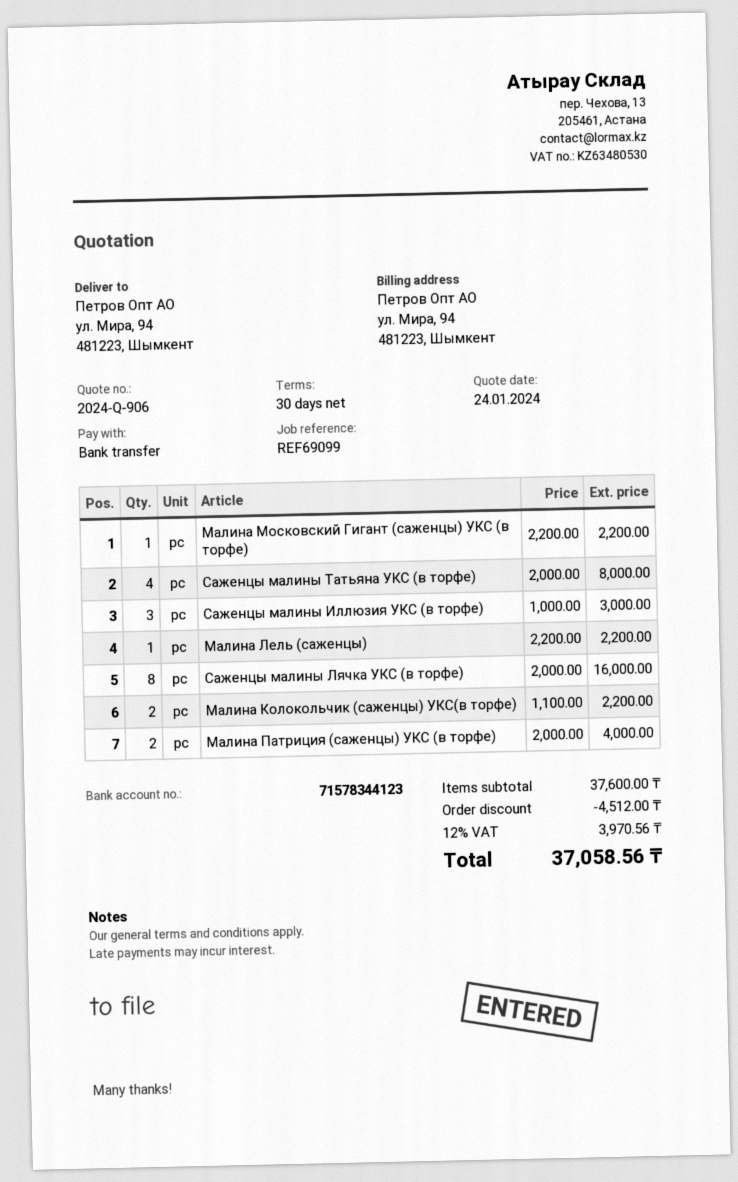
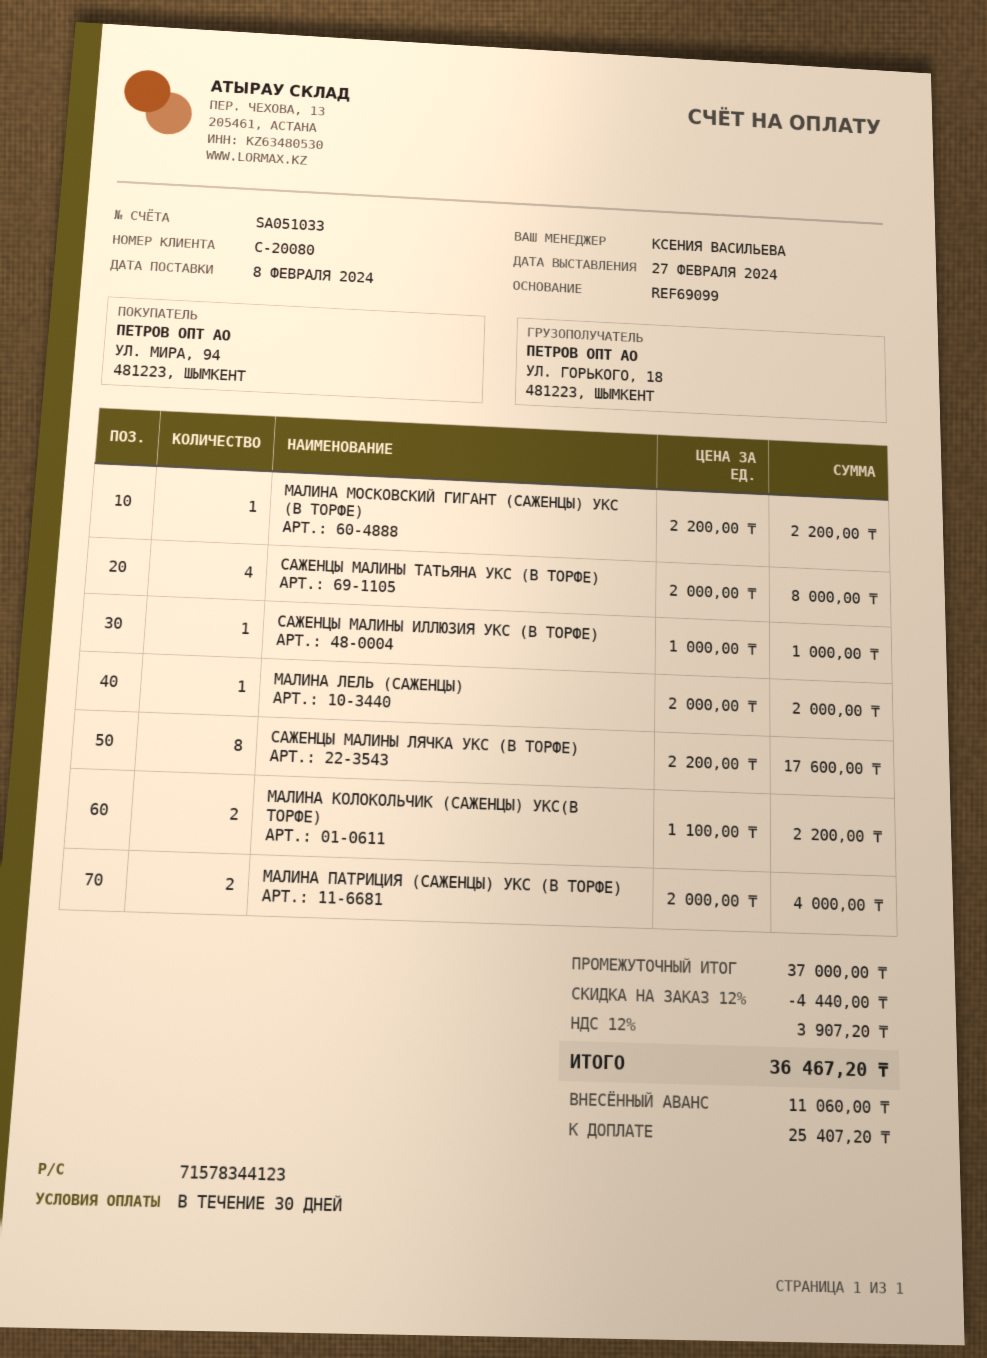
ship to: ул. Мира, 94, 481223, Шымкент -> УЛ. ГОРЬКОГО, 18, 481223, ШЫМКЕНТ
Саженцы малины Иллюзия УКС (в торфе): 3 x 1000.00 = 3000.00 -> 1 x 1000.00 = 1000.00
Малина Лель (саженцы): 1 x 2200.00 = 2200.00 -> 1 x 2000.00 = 2000.00
Саженцы малины Лячка УКС (в торфе): 8 x 2000.00 = 16000.00 -> 8 x 2200.00 = 17600.00
subtotal: 37600.00 -> 37000.00
discount: 4512.00 -> 4440.00
tax: 12% = 3970.56 -> 12% = 3907.20
total: 37058.56 -> 36467.20

